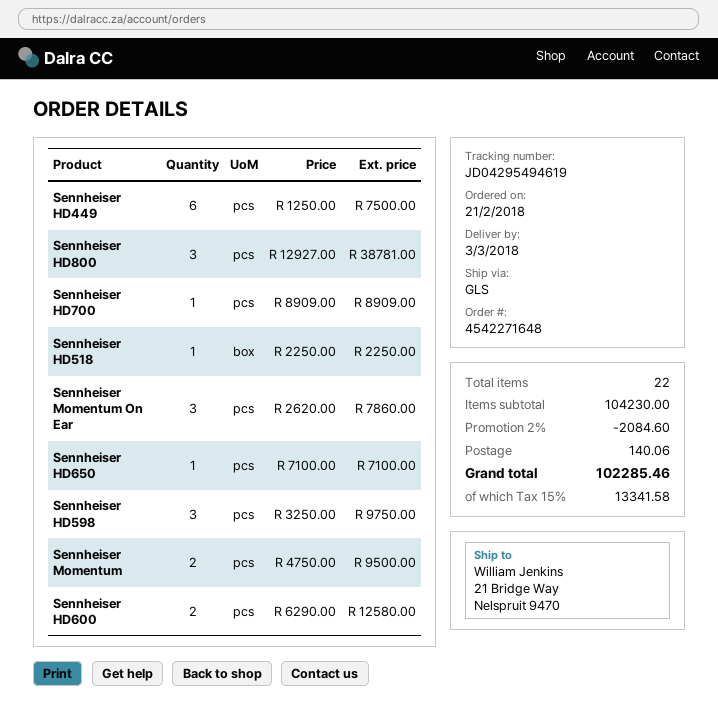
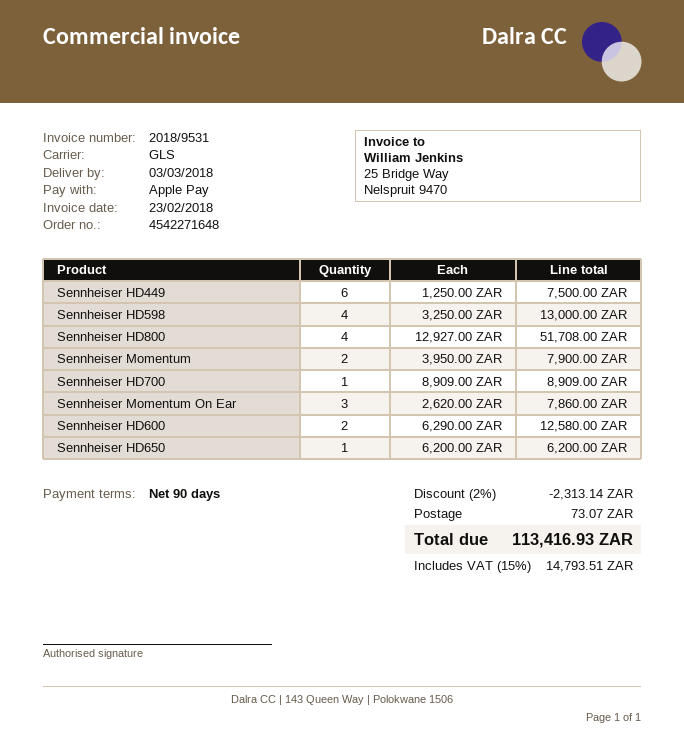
Sennheiser HD800: 3 x 12927.00 = 38781.00 -> 4 x 12927.00 = 51708.00
Sennheiser HD518: 1 x 2250.00 = 2250.00 -> none
Sennheiser HD650: 1 x 7100.00 = 7100.00 -> 1 x 6200.00 = 6200.00
Sennheiser HD598: 3 x 3250.00 = 9750.00 -> 4 x 3250.00 = 13000.00
Sennheiser Momentum: 2 x 4750.00 = 9500.00 -> 2 x 3950.00 = 7900.00
discount: 2% = 2084.60 -> 2% = 2313.14
shipping: 140.06 -> 73.07
tax: 15% = 13341.58 -> 15% = 14793.51
total: 102285.46 -> 113416.93

